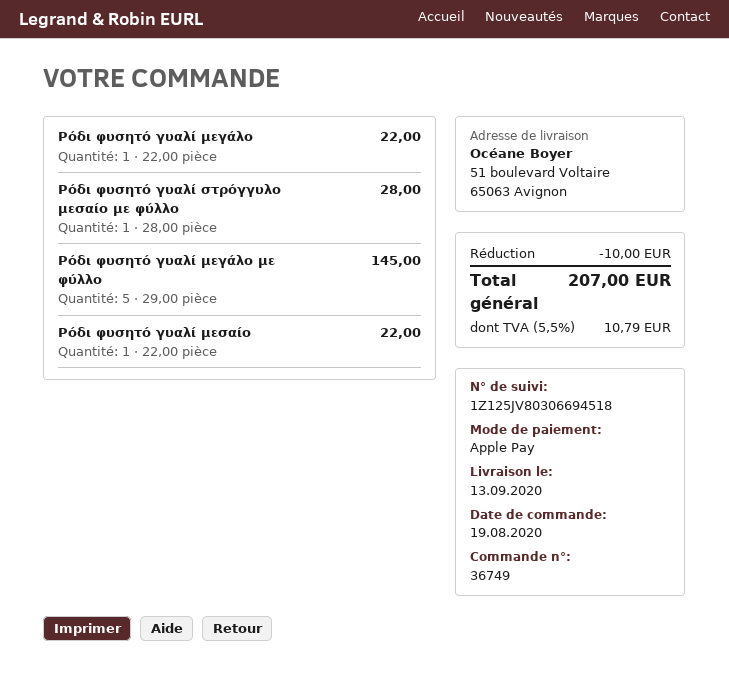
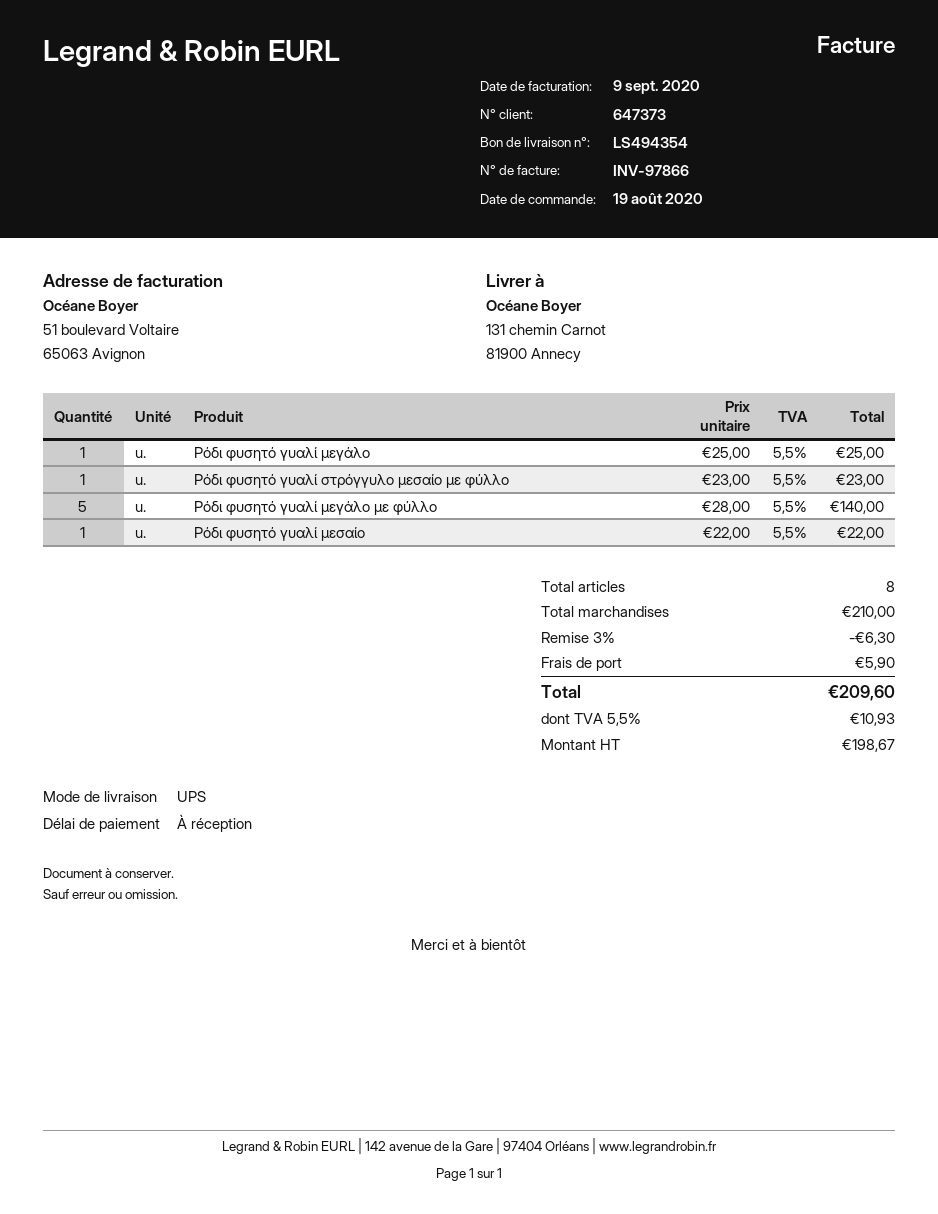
ship to: 51 boulevard Voltaire, 65063 Avignon -> 131 chemin Carnot, 81900 Annecy
Ρόδι φυσητό γυαλί μεγάλο: 1 x 22.00 = 22.00 -> 1 x 25.00 = 25.00
Ρόδι φυσητό γυαλί στρόγγυλο μεσαίο με φύλλο: 1 x 28.00 = 28.00 -> 1 x 23.00 = 23.00
Ρόδι φυσητό γυαλί μεγάλο με φύλλο: 5 x 29.00 = 145.00 -> 5 x 28.00 = 140.00
discount: 10.00 -> 6.30
shipping: none -> 5.90
tax: 5.5% = 10.79 -> 5.5% = 10.93
total: 207.00 -> 209.60

